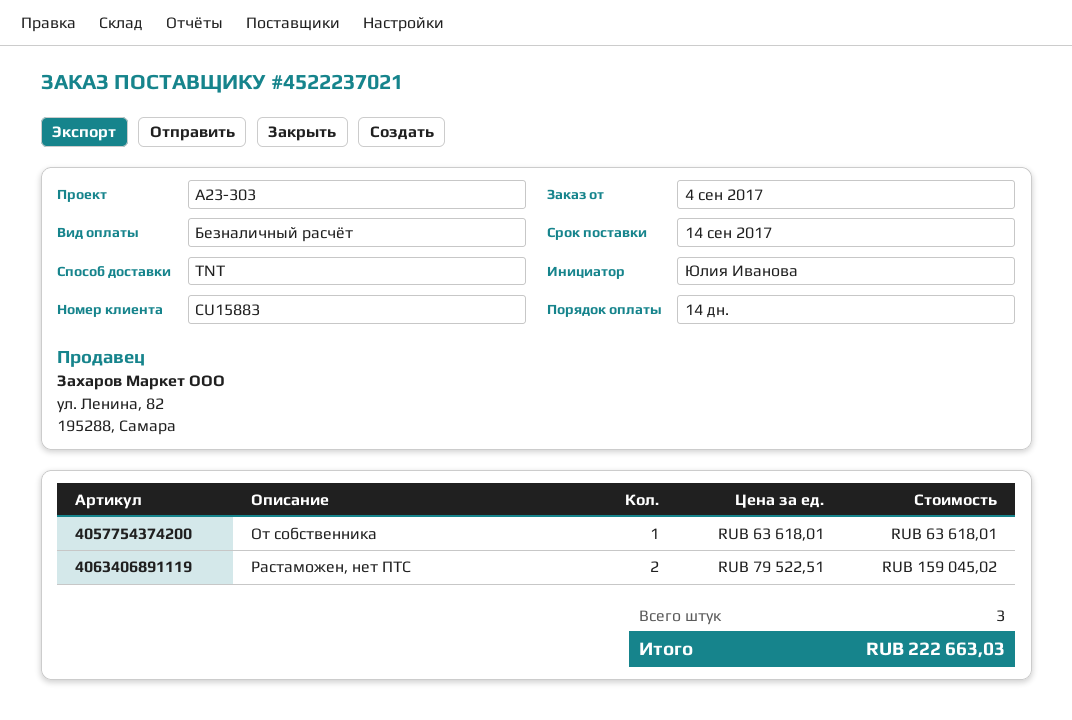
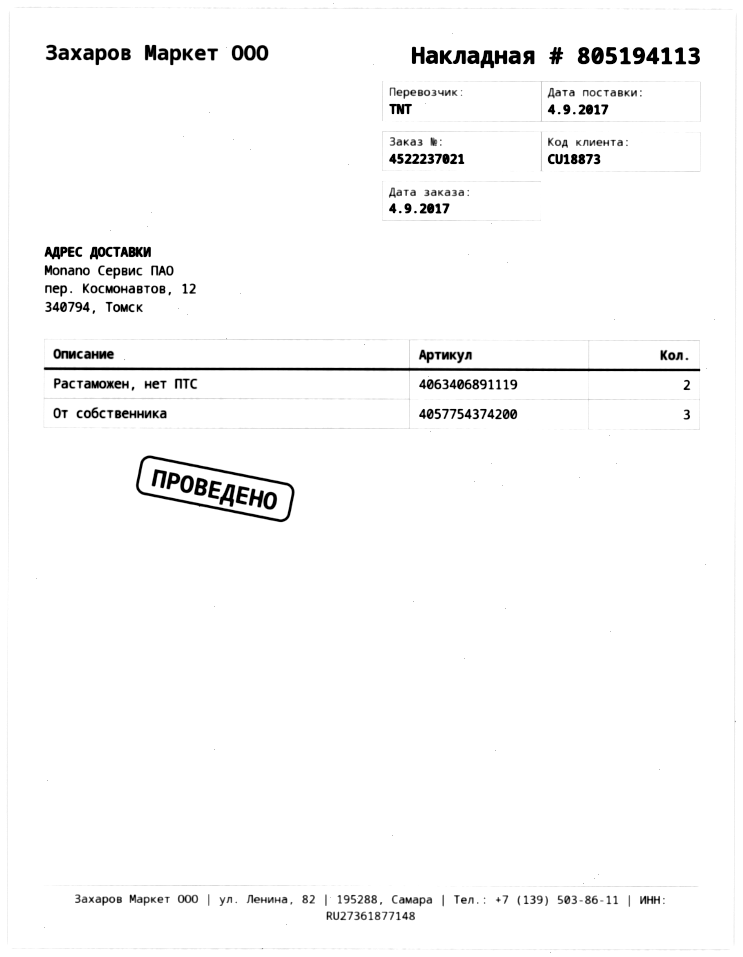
delivery date: 2017-09-14 -> 2017-09-04
customer number: CU15883 -> CU18873
От собственника: 1 -> 3

